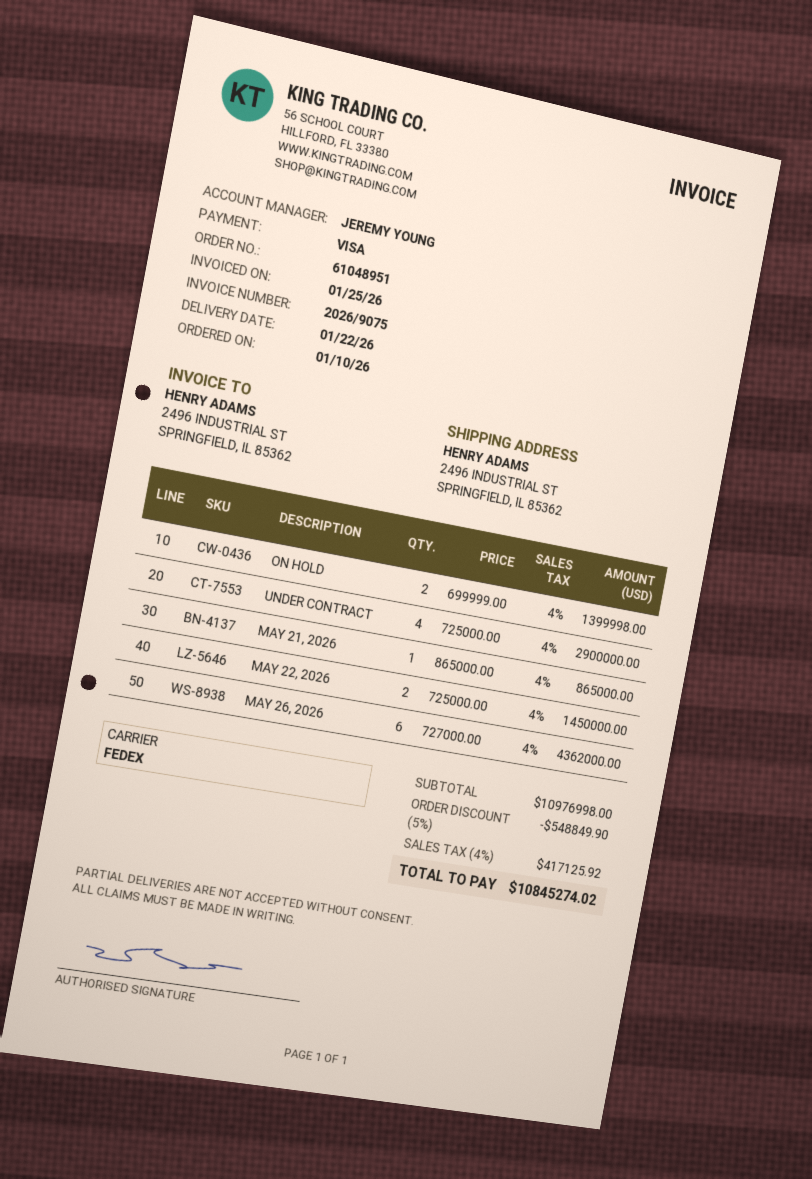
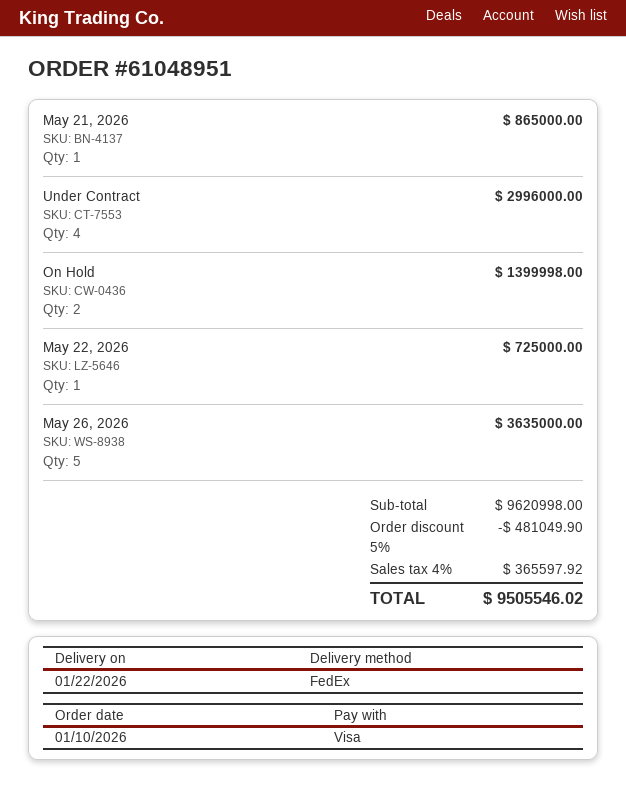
UNDER CONTRACT: 4 for 2900000.00 -> 4 for 2996000.00
MAY 22, 2026: 2 for 1450000.00 -> 1 for 725000.00
MAY 26, 2026: 6 for 4362000.00 -> 5 for 3635000.00
subtotal: 10976998.00 -> 9620998.00
discount: 5% = 548849.90 -> 5% = 481049.90
tax: 4% = 417125.92 -> 4% = 365597.92
total: 10845274.02 -> 9505546.02

